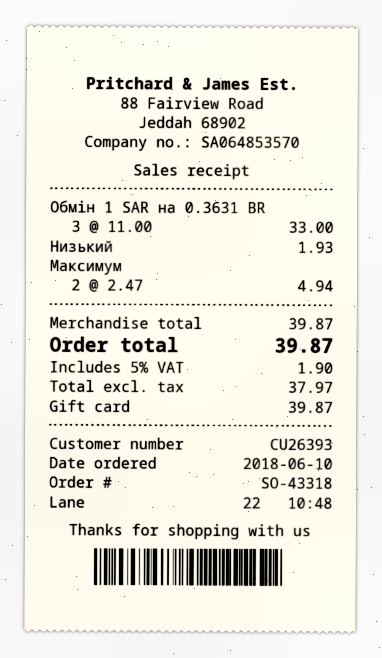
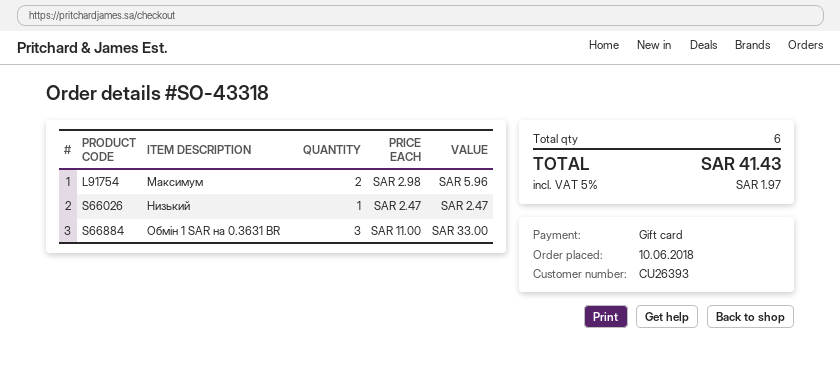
Низький: 1 x 1.93 = 1.93 -> 1 x 2.47 = 2.47
Максимум: 2 x 2.47 = 4.94 -> 2 x 2.98 = 5.96
tax: 5% = 1.90 -> 5% = 1.97
total: 39.87 -> 41.43

